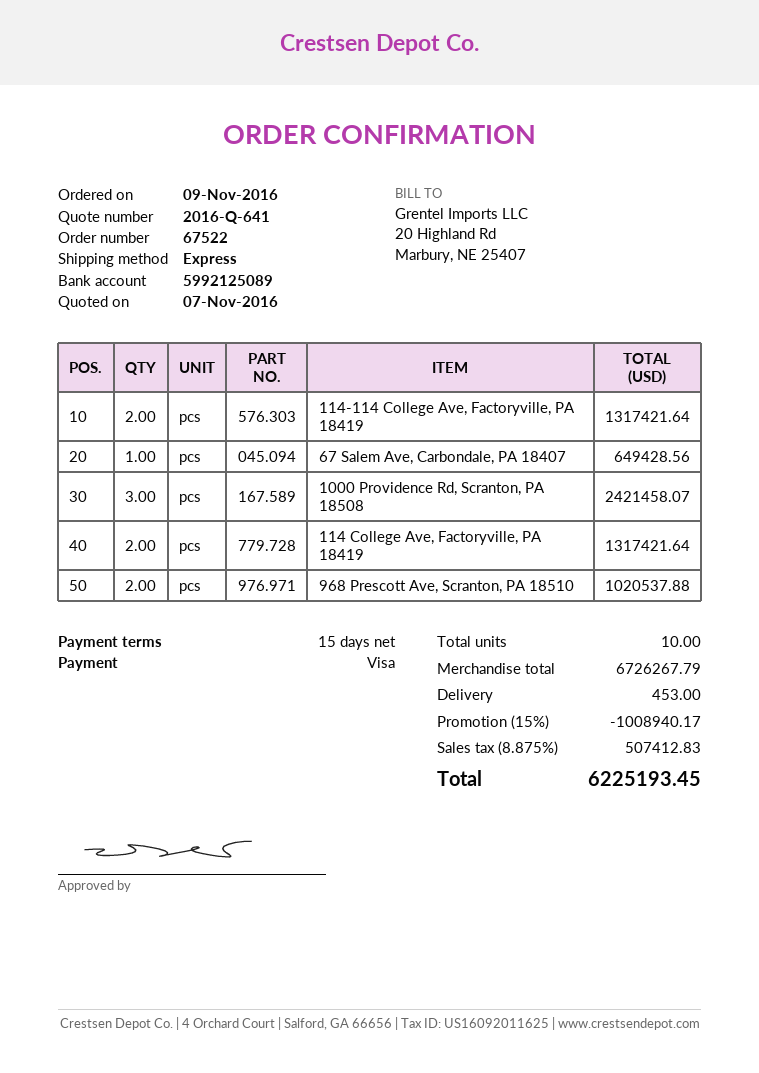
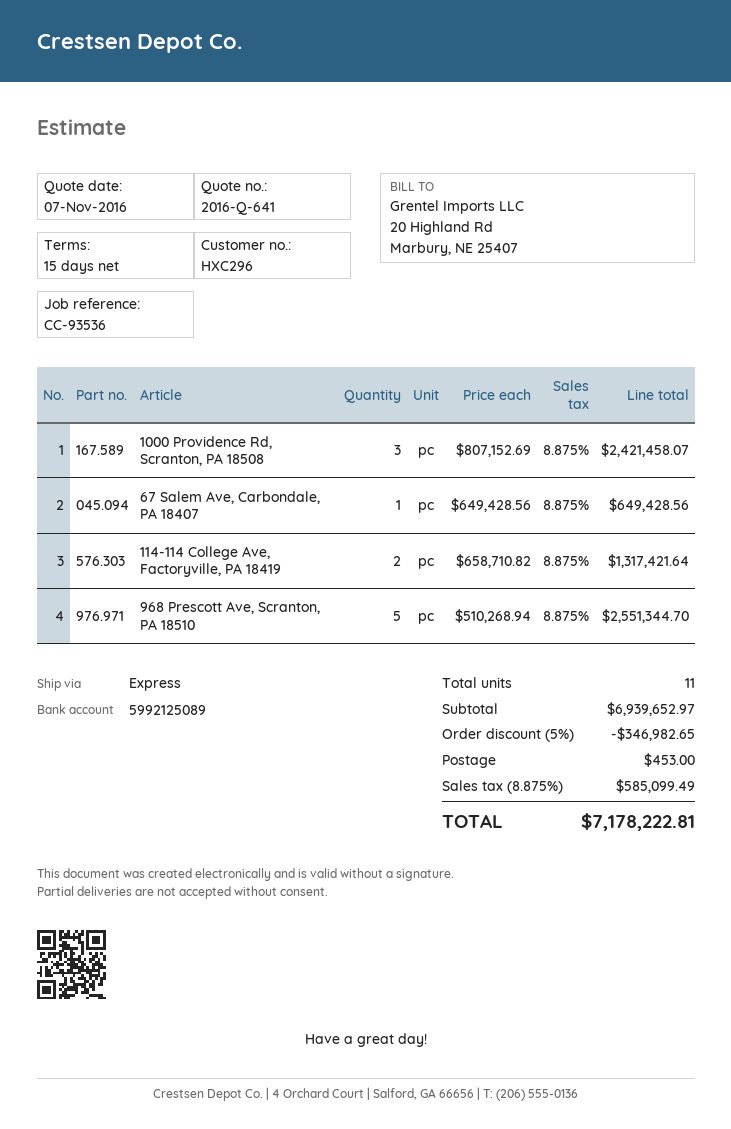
114 College Ave, Factoryville, PA 18419: 2 for 1317421.64 -> none
968 Prescott Ave, Scranton, PA 18510: 2 for 1020537.88 -> 5 for 2551344.70
total quantity: 10 -> 11
subtotal: 6726267.79 -> 6939652.97
discount: 15% = 1008940.17 -> 5% = 346982.65
tax: 8.875% = 507412.83 -> 8.875% = 585099.49
total: 6225193.45 -> 7178222.81

